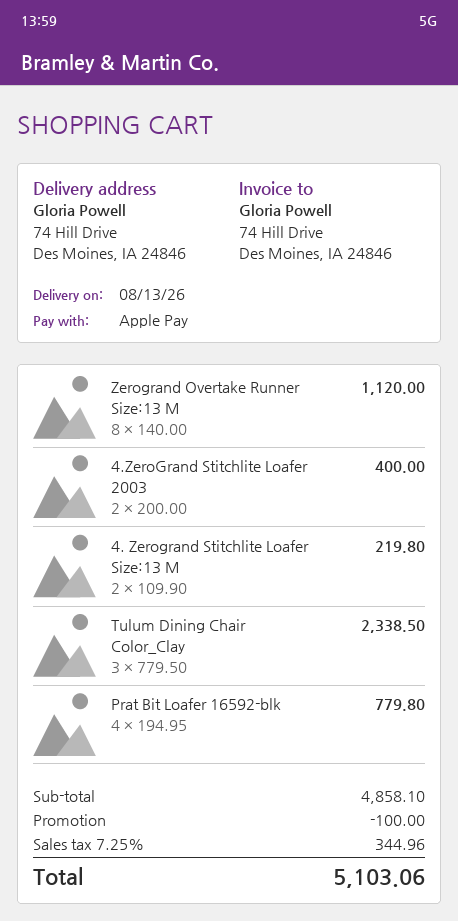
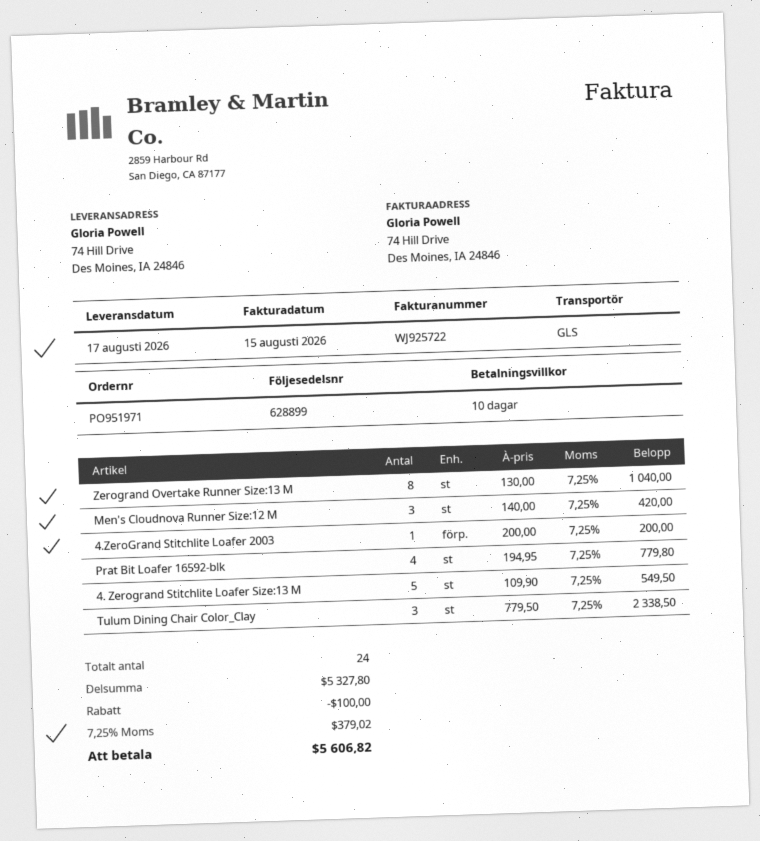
delivery date: 2026-08-13 -> 2026-08-17
Zerogrand Overtake Runner Size:13 M: 8 x 140.00 = 1120.00 -> 8 x 130.00 = 1040.00
4.ZeroGrand Stitchlite Loafer 2003: 2 x 200.00 = 400.00 -> 1 x 200.00 = 200.00
4. Zerogrand Stitchlite Loafer Size:13 M: 2 x 109.90 = 219.80 -> 5 x 109.90 = 549.50
Men's Cloudnova Runner Size:12 M: none -> 3 x 140.00 = 420.00
subtotal: 4858.10 -> 5327.80
tax: 7.25% = 344.96 -> 7.25% = 379.02
total: 5103.06 -> 5606.82

